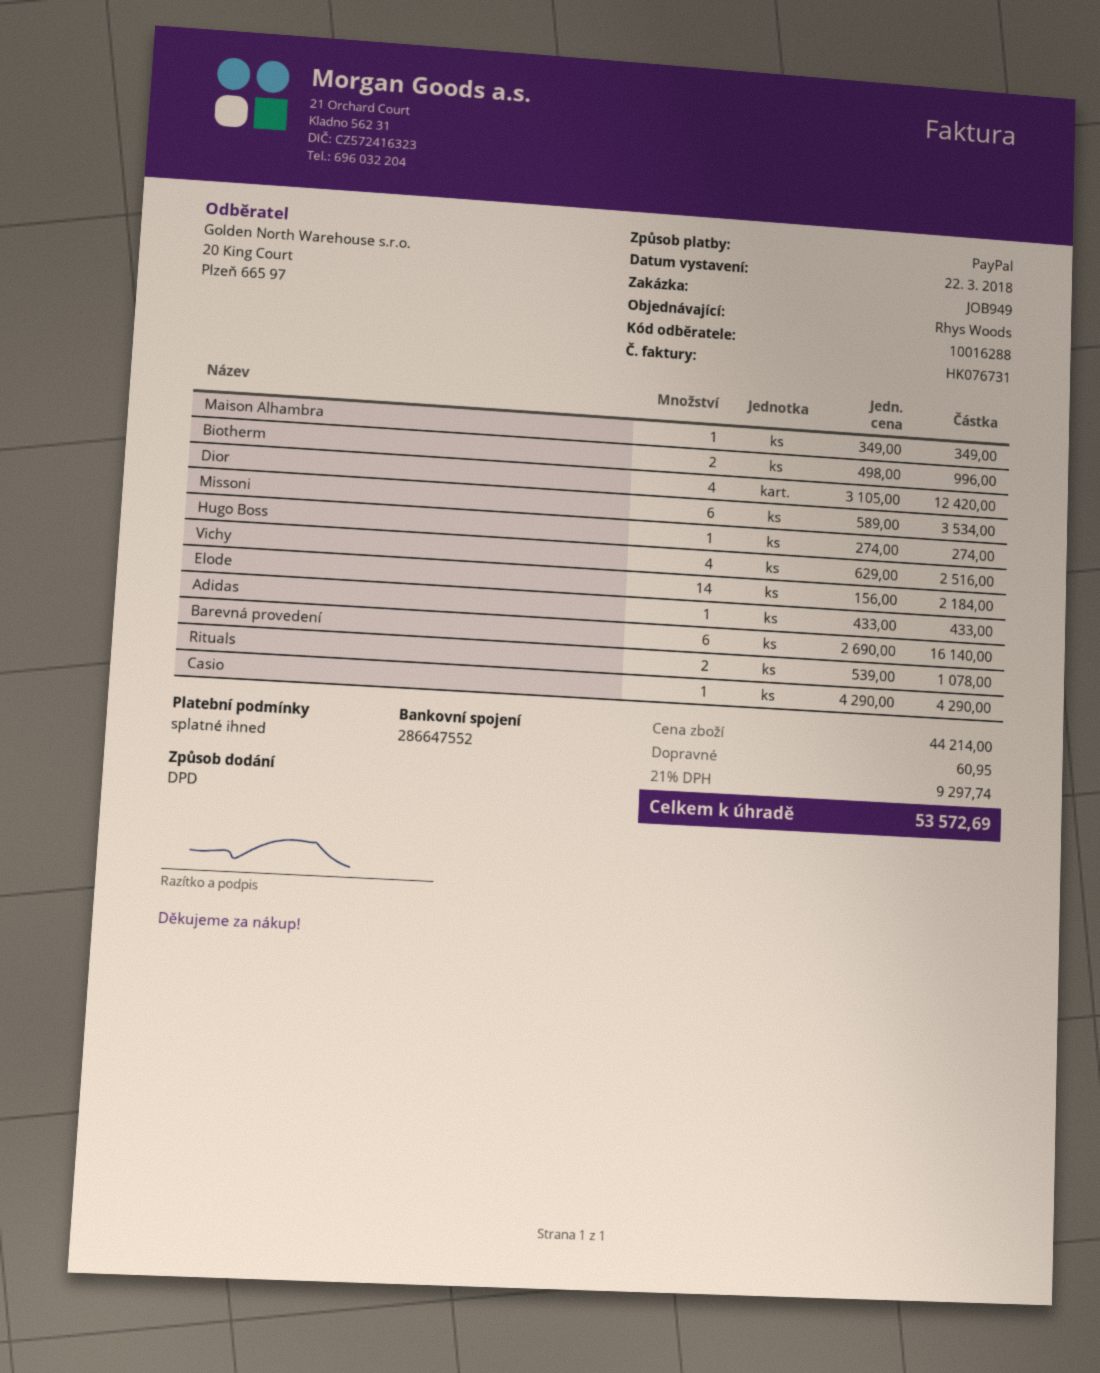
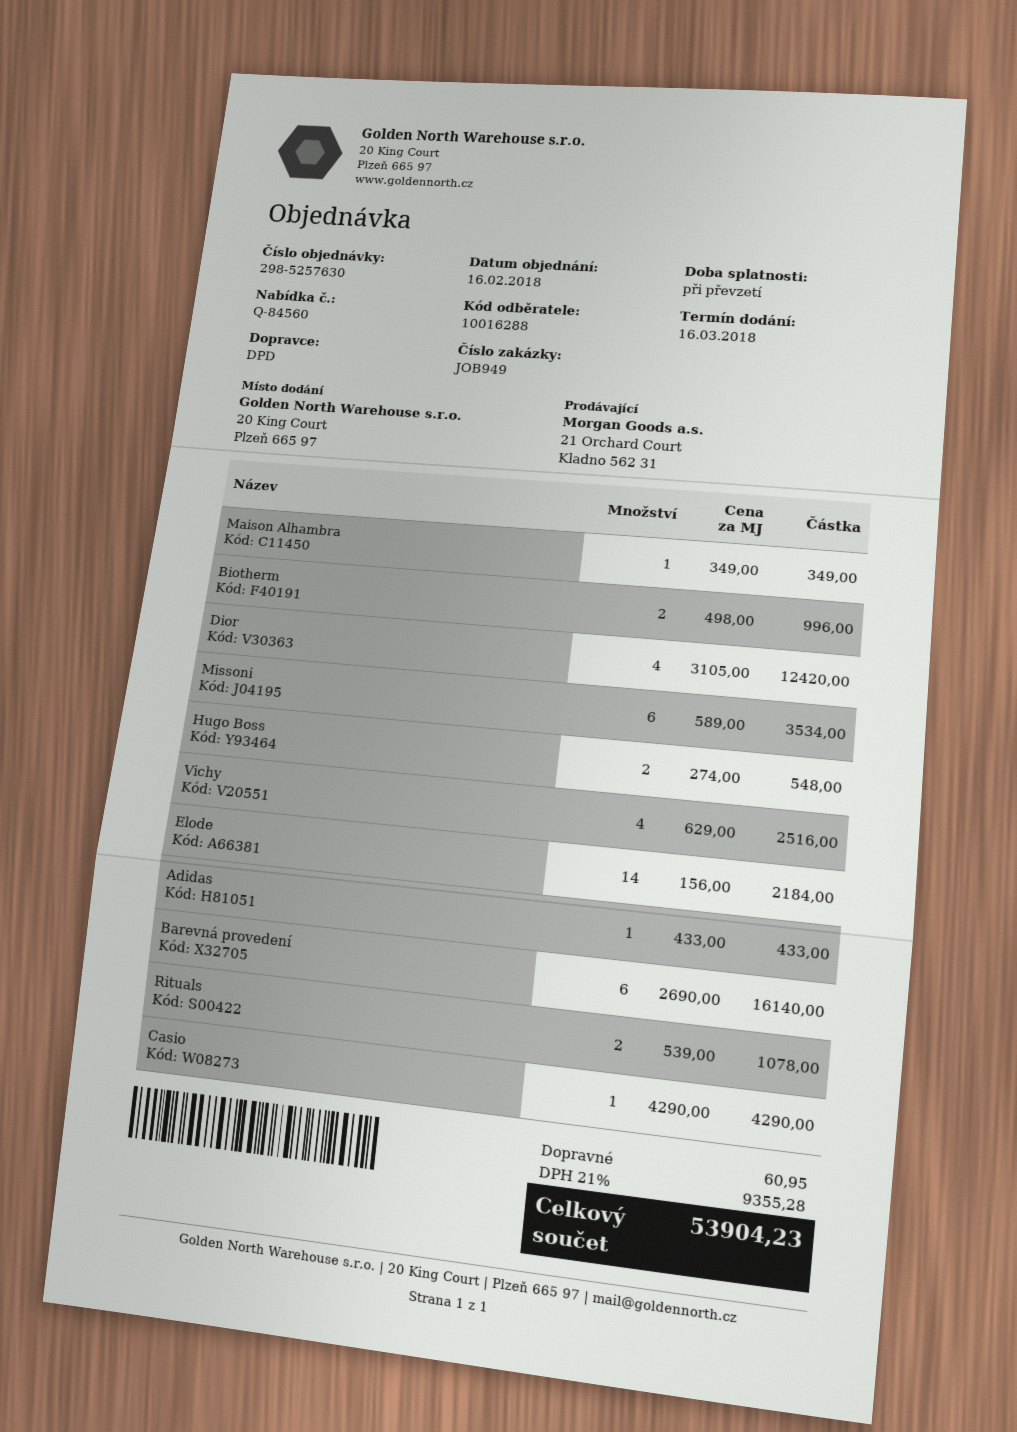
Hugo Boss: 1 x 274.00 = 274.00 -> 2 x 274.00 = 548.00
tax: 21% = 9297.74 -> 21% = 9355.28
total: 53572.69 -> 53904.23

